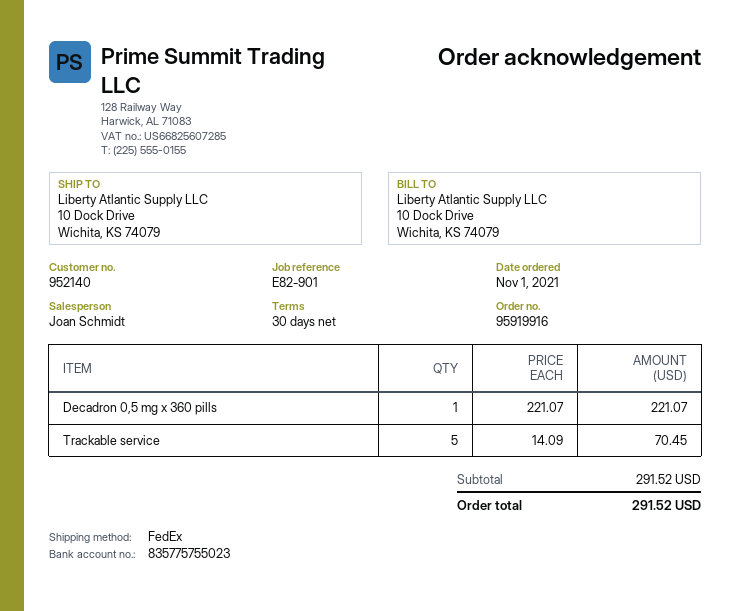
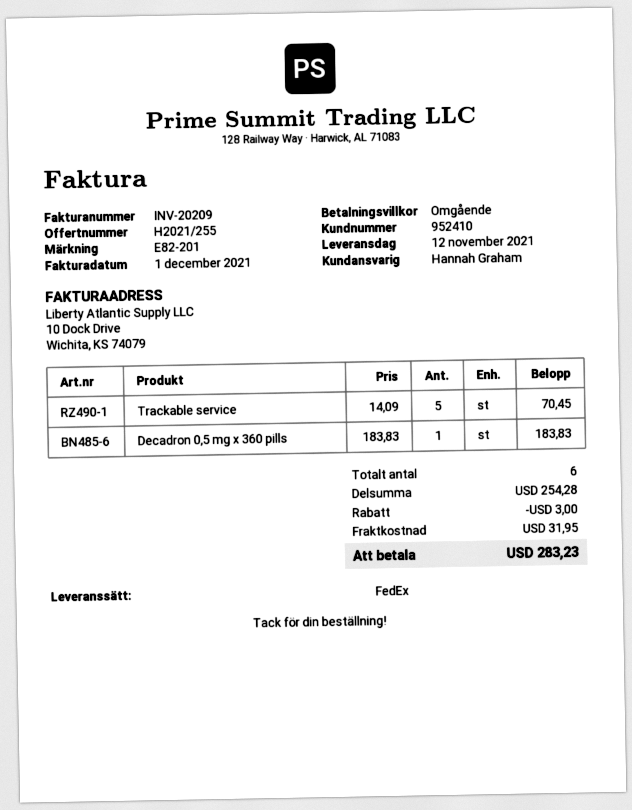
payment terms: 30 days -> on receipt
customer number: 952140 -> 952410
reference: E82-901 -> E82-201
sales rep: Joan Schmidt -> Hannah Graham
Decadron 0,5 mg x 360 pills: 1 x 221.07 = 221.07 -> 1 x 183.83 = 183.83
subtotal: 291.52 -> 254.28
discount: none -> 3.00
shipping: none -> 31.95
total: 291.52 -> 283.23

